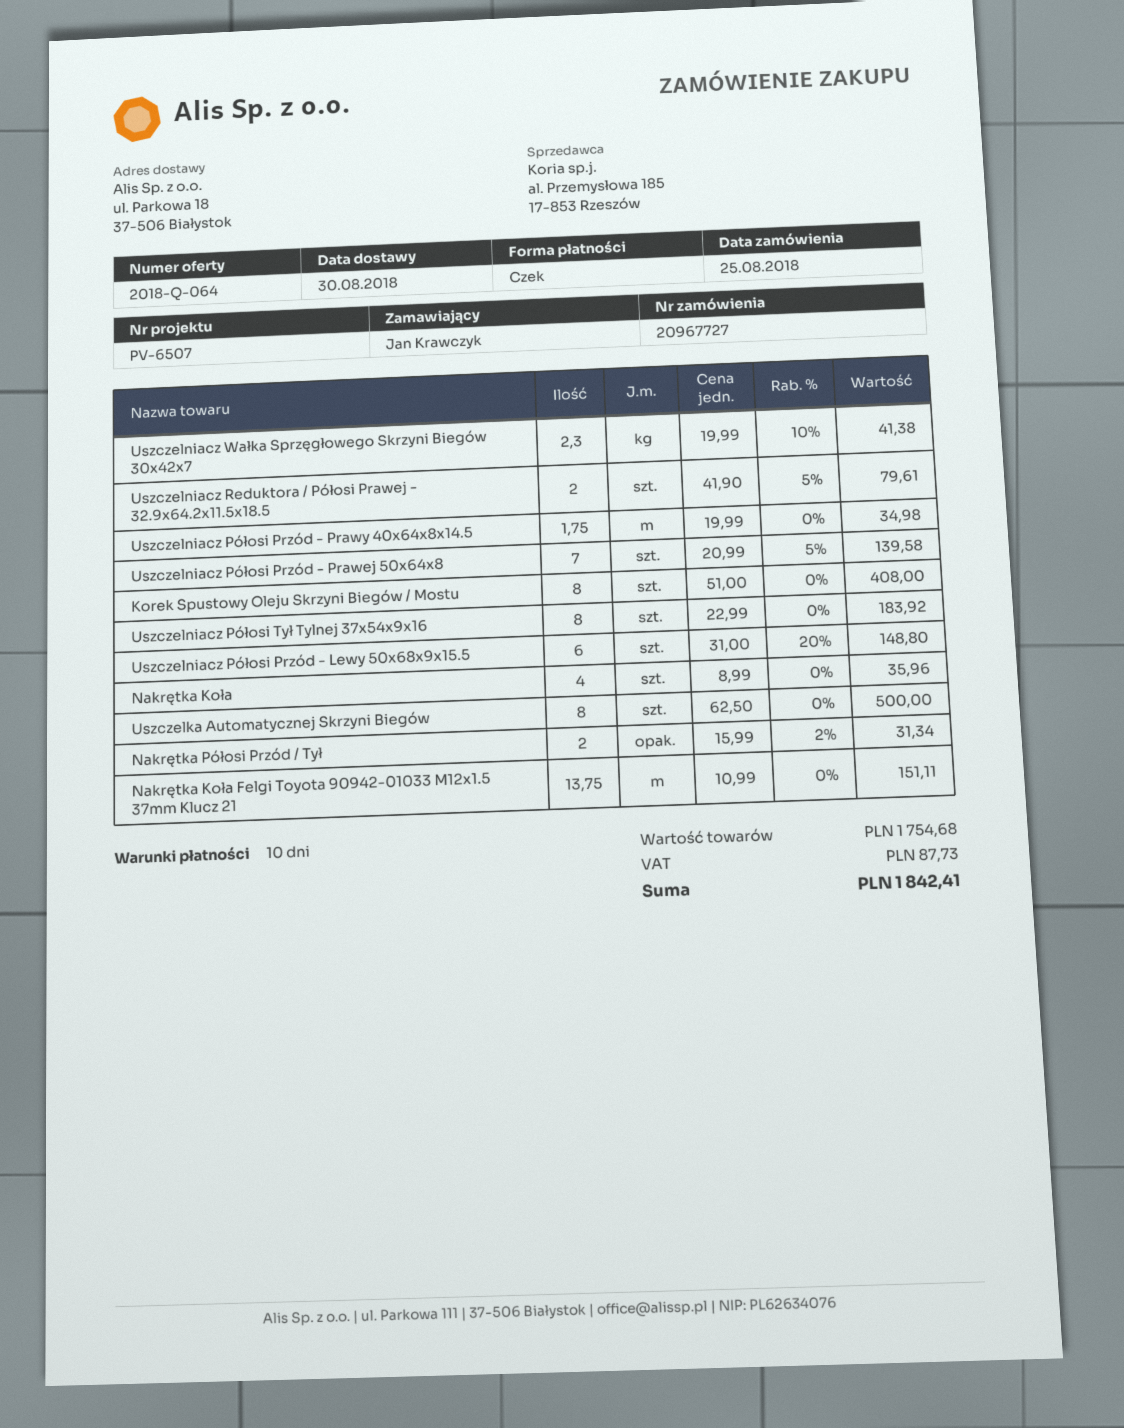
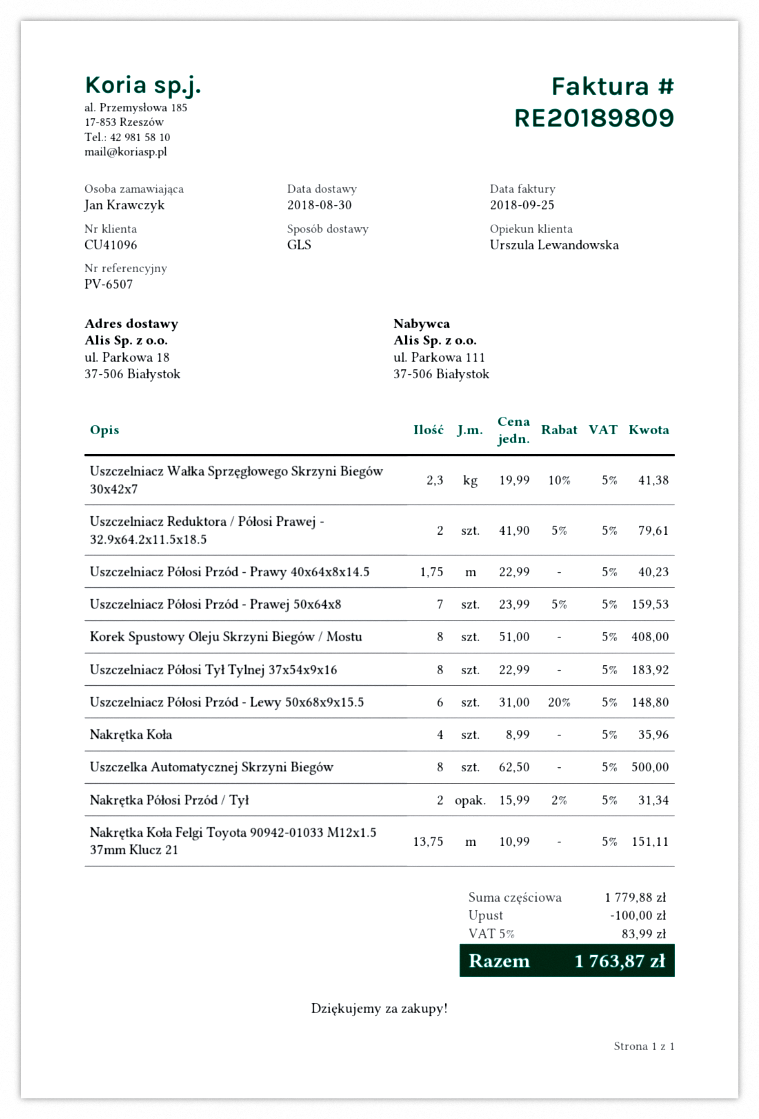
Uszczelniacz Półosi Przód - Prawy 40x64x8x14.5: 1.75 x 19.99 = 34.98 -> 1.75 x 22.99 = 40.23
Uszczelniacz Półosi Przód - Prawej 50x64x8: 7 x 20.99 - 5% = 139.58 -> 7 x 23.99 - 5% = 159.53
subtotal: 1754.68 -> 1779.88
discount: none -> 100.00
tax: 87.73 -> 83.99
total: 1842.41 -> 1763.87

